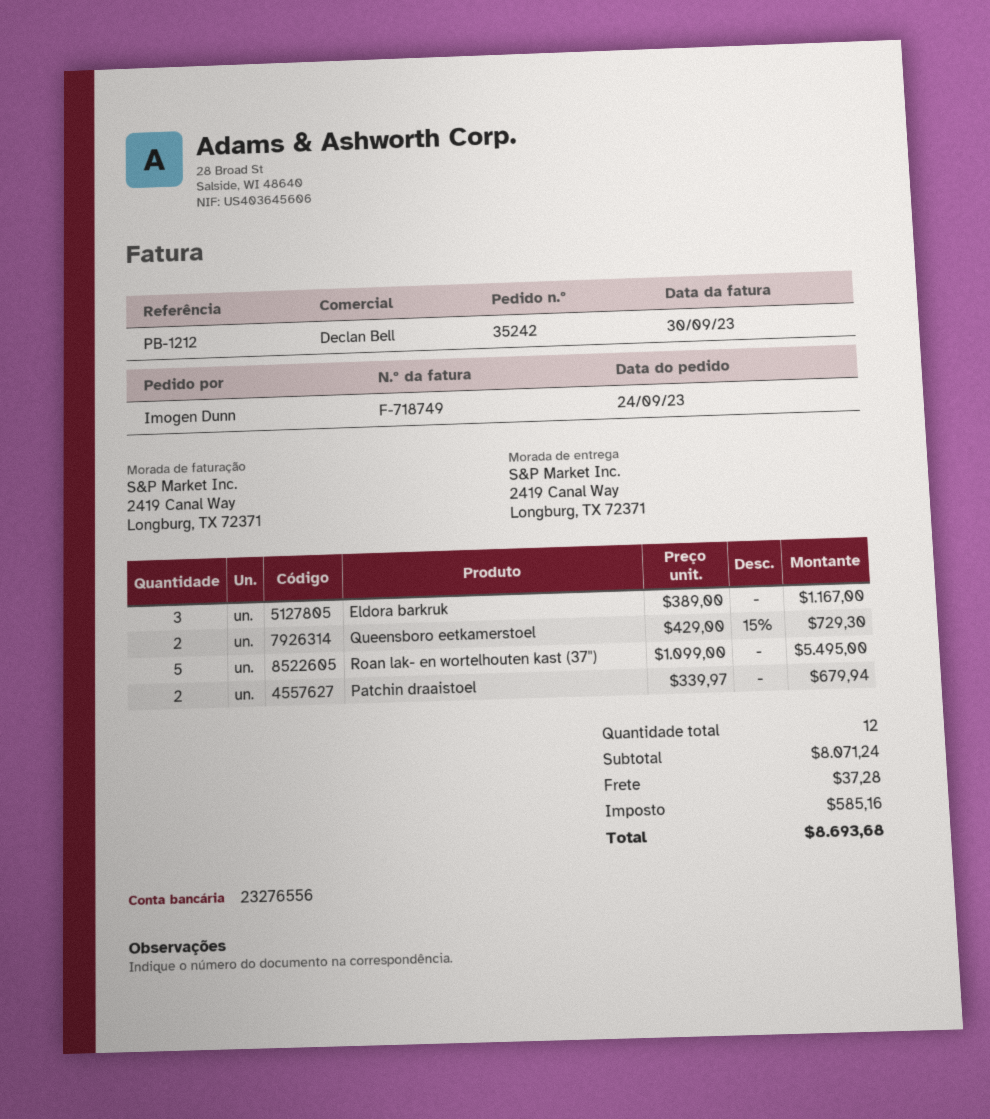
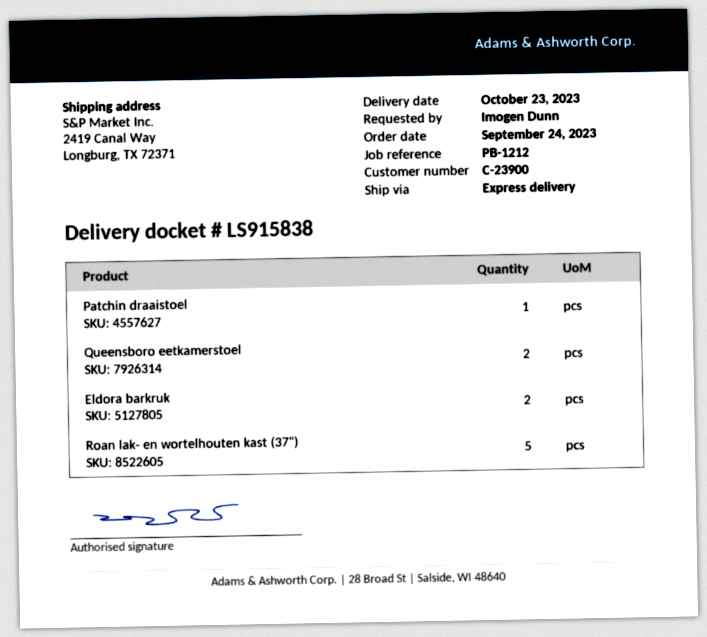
Eldora barkruk: 3 -> 2
Patchin draaistoel: 2 -> 1

